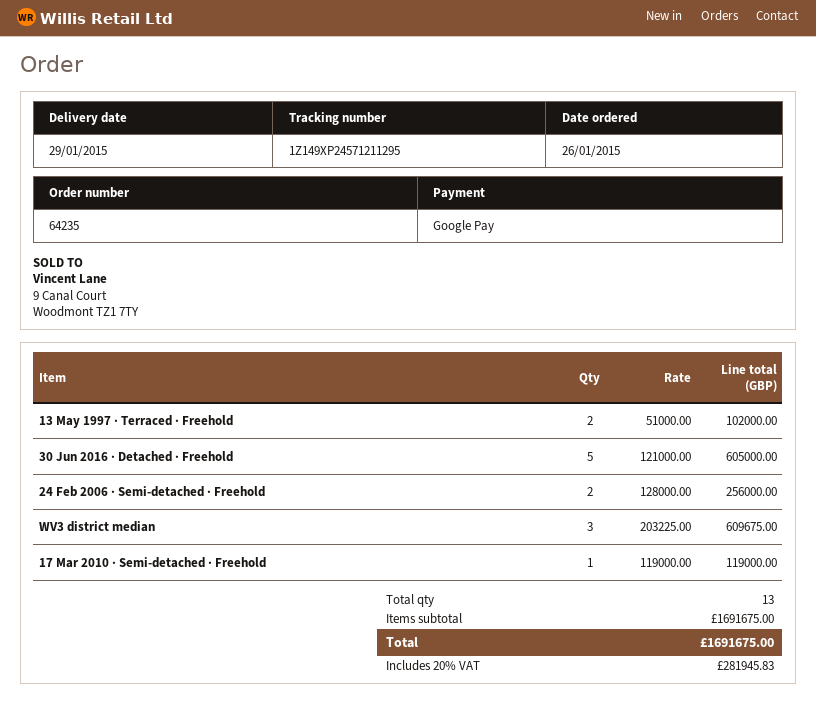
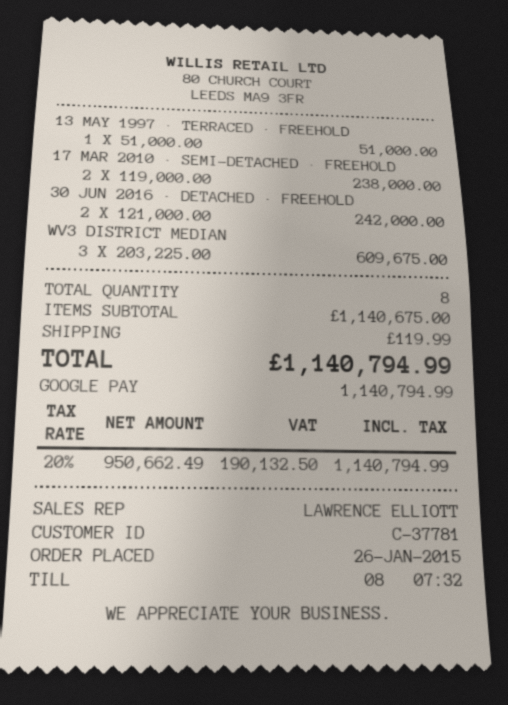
13 May 1997 · Terraced · Freehold: 2 x 51000.00 = 102000.00 -> 1 x 51000.00 = 51000.00
30 Jun 2016 · Detached · Freehold: 5 x 121000.00 = 605000.00 -> 2 x 121000.00 = 242000.00
24 Feb 2006 · Semi-detached · Freehold: 2 x 128000.00 = 256000.00 -> none
17 Mar 2010 · Semi-detached · Freehold: 1 x 119000.00 = 119000.00 -> 2 x 119000.00 = 238000.00
total quantity: 13 -> 8
subtotal: 1691675.00 -> 1140675.00
shipping: none -> 119.99
tax: 20% = 281945.83 -> 20% = 190132.50
total: 1691675.00 -> 1140794.99

